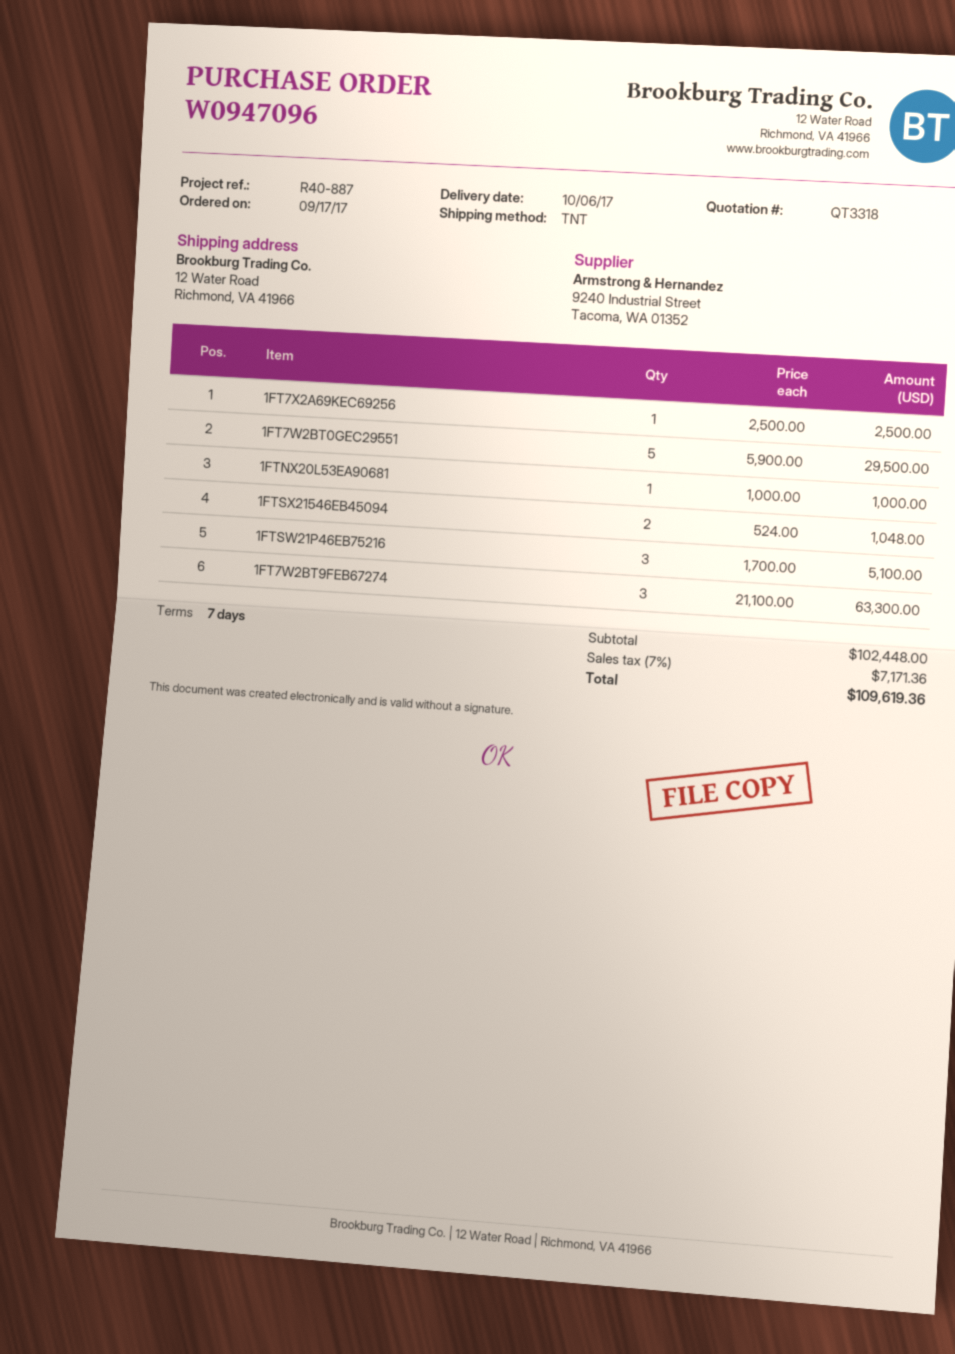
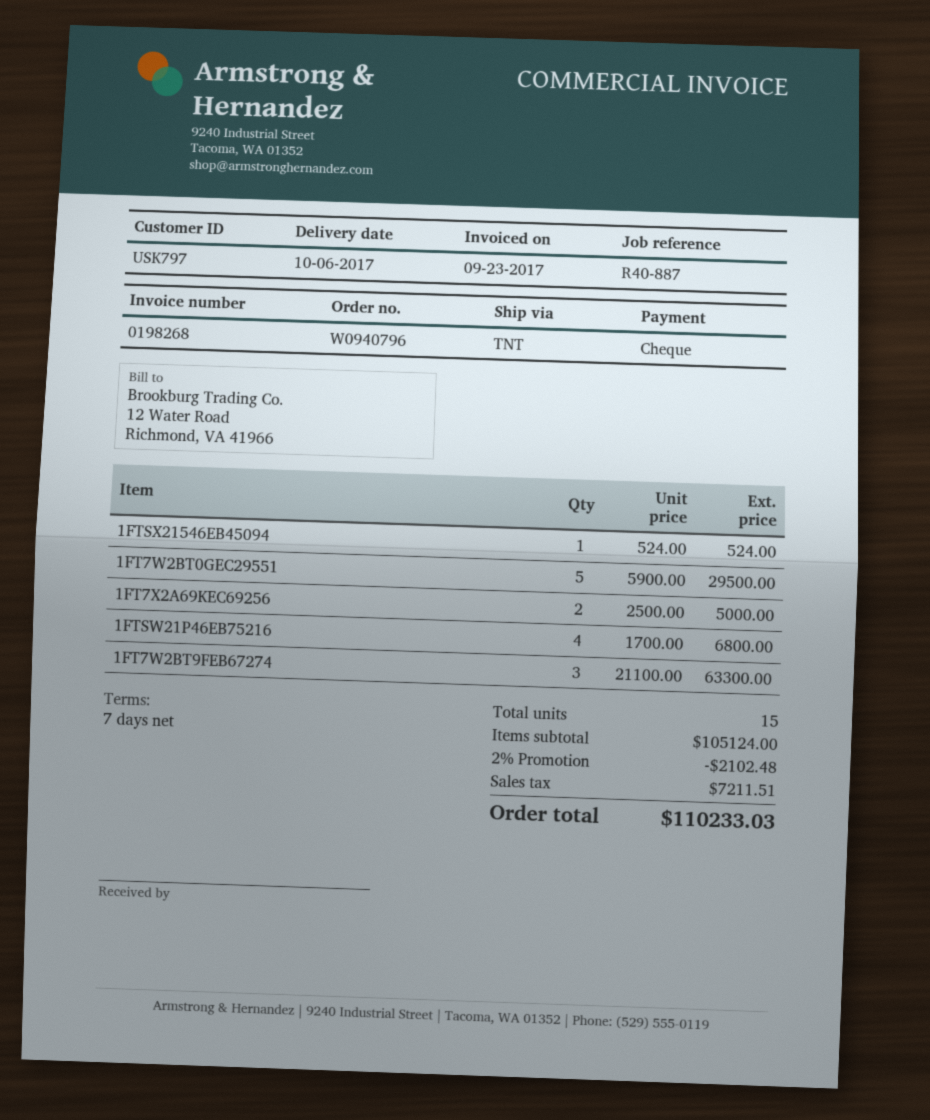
order number: W0947096 -> W0940796
1FT7X2A69KEC69256: 1 x 2500.00 = 2500.00 -> 2 x 2500.00 = 5000.00
1FTNX20L53EA90681: 1 x 1000.00 = 1000.00 -> none
1FTSX21546EB45094: 2 x 524.00 = 1048.00 -> 1 x 524.00 = 524.00
1FTSW21P46EB75216: 3 x 1700.00 = 5100.00 -> 4 x 1700.00 = 6800.00
subtotal: 102448.00 -> 105124.00
discount: none -> 2% = 2102.48
tax: 7171.36 -> 7211.51
total: 109619.36 -> 110233.03

